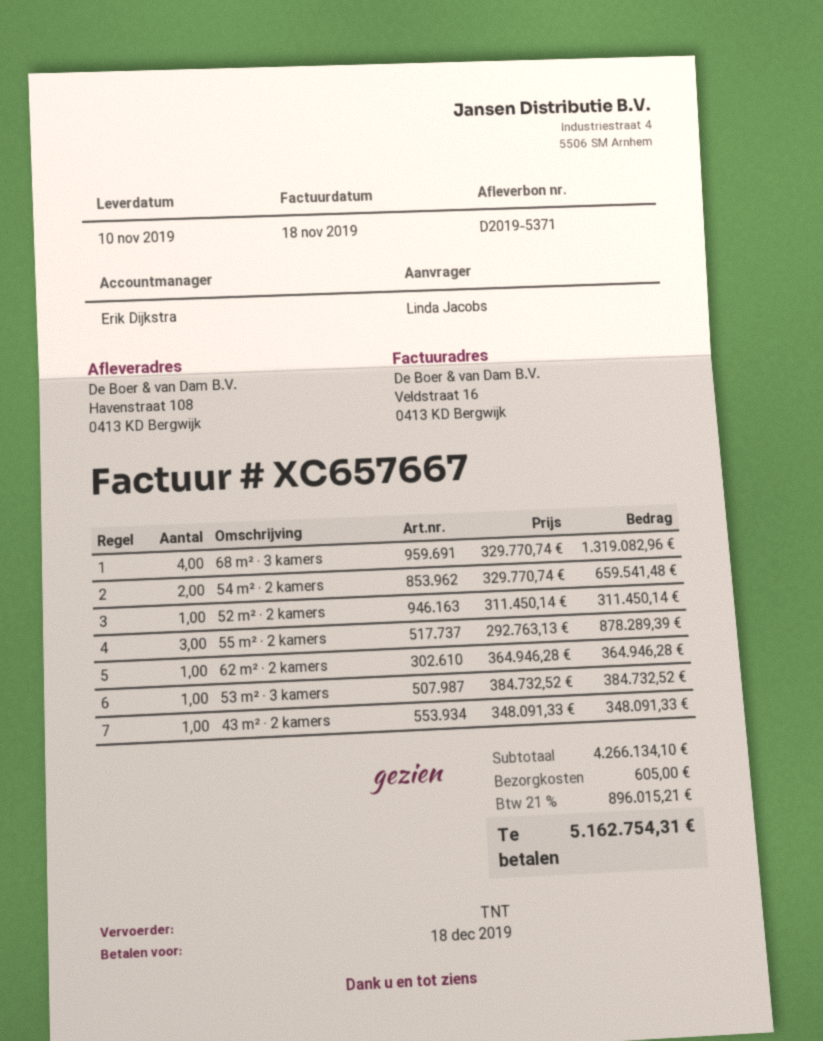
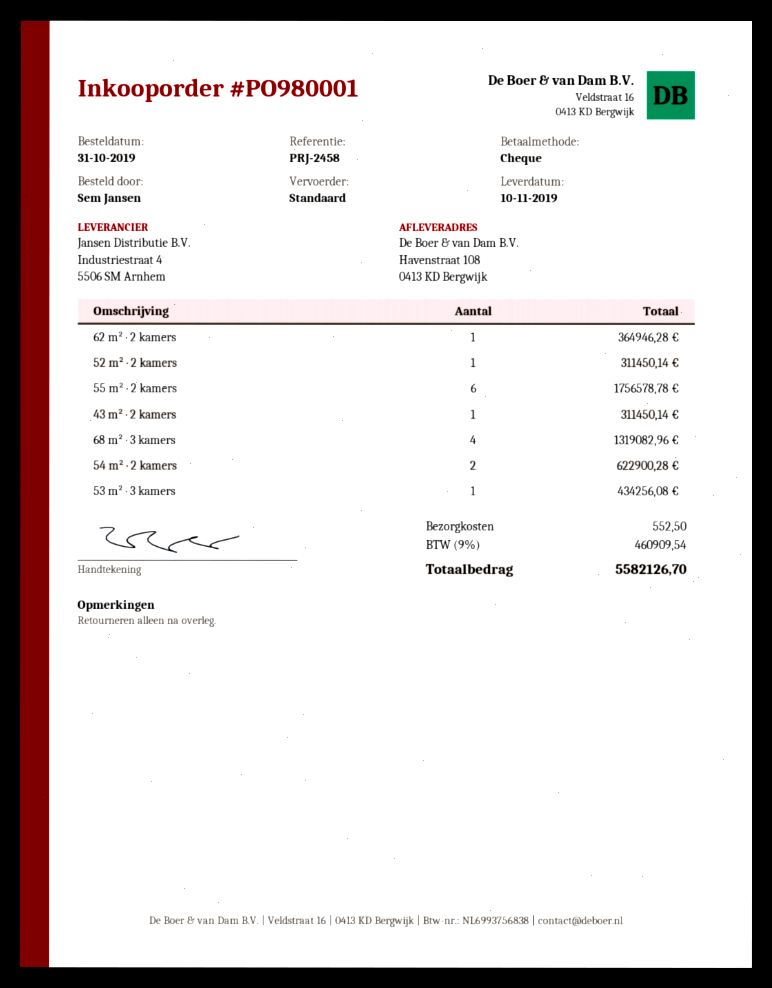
ordered by: Linda Jacobs -> Sem Jansen
shipping method: TNT -> standard
54 m² · 2 kamers: 2 for 659541.48 -> 2 for 622900.28
55 m² · 2 kamers: 3 for 878289.39 -> 6 for 1756578.78
53 m² · 3 kamers: 1 for 384732.52 -> 1 for 434256.08
43 m² · 2 kamers: 1 for 348091.33 -> 1 for 311450.14
shipping: 605.00 -> 552.50
tax: 21% = 896015.21 -> 9% = 460909.54
total: 5162754.31 -> 5582126.70

